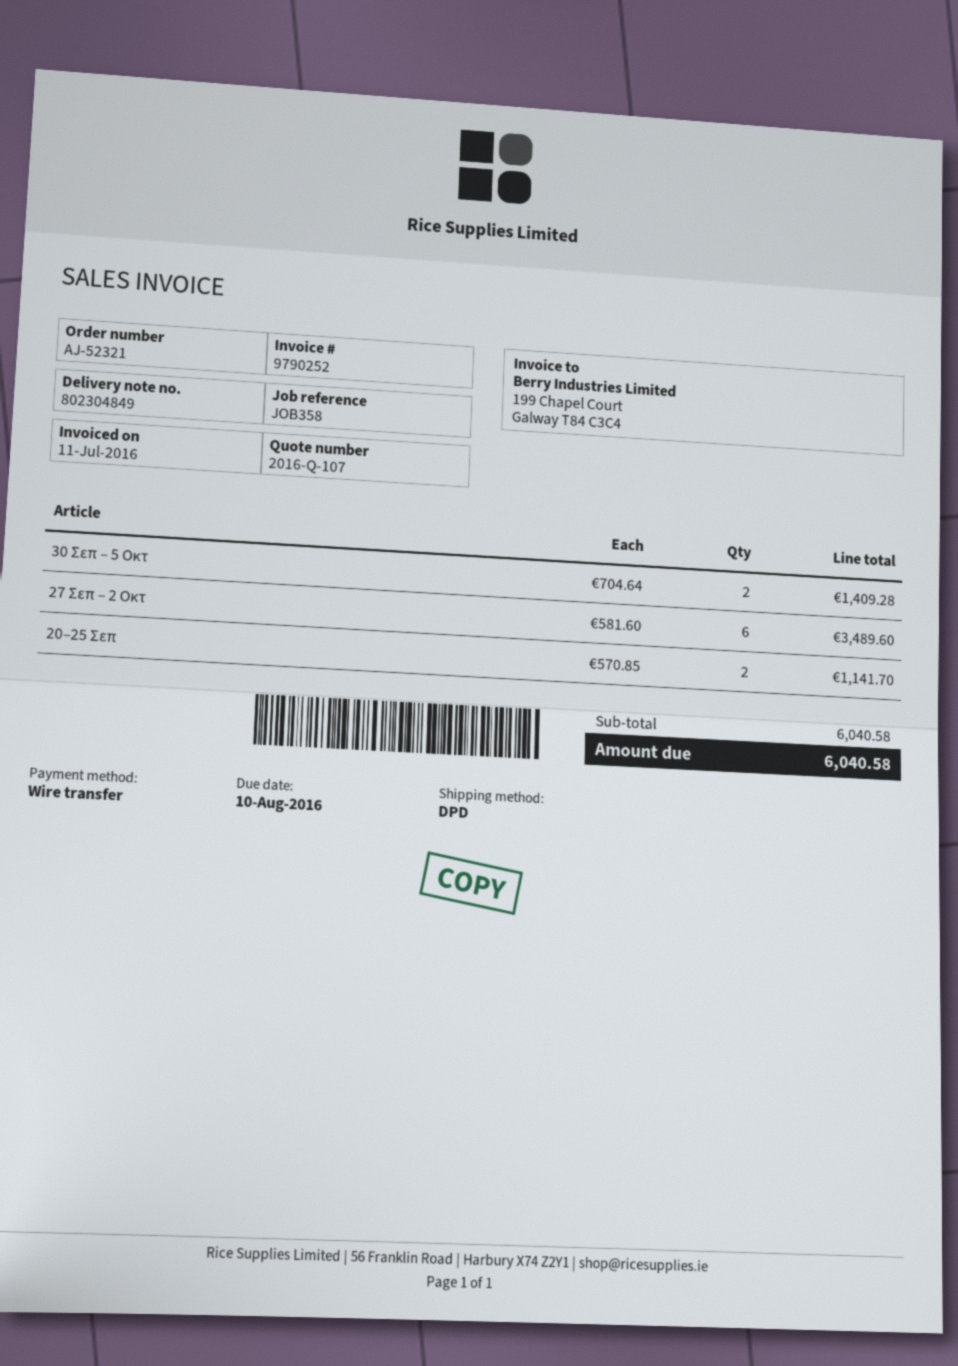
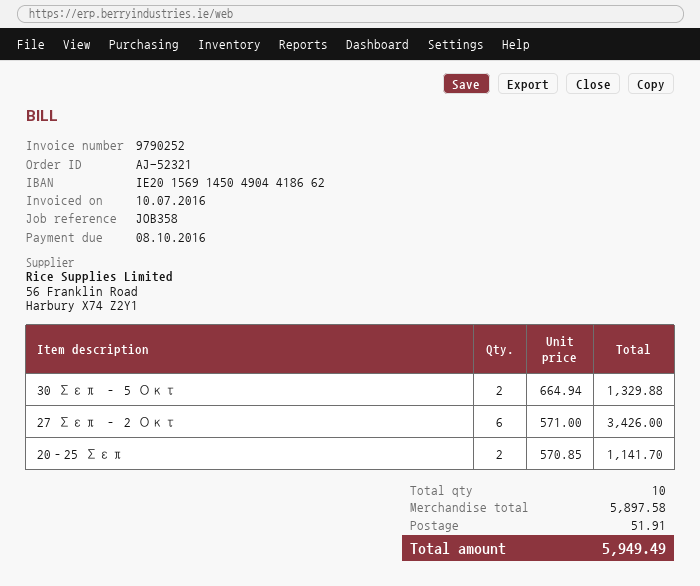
invoice date: 2016-07-11 -> 2016-07-10
due date: 2016-08-10 -> 2016-10-08
30 Σεπ – 5 Οκτ: 2 x 704.64 = 1409.28 -> 2 x 664.94 = 1329.88
27 Σεπ – 2 Οκτ: 6 x 581.60 = 3489.60 -> 6 x 571.00 = 3426.00
subtotal: 6040.58 -> 5897.58
shipping: none -> 51.91
total: 6040.58 -> 5949.49

